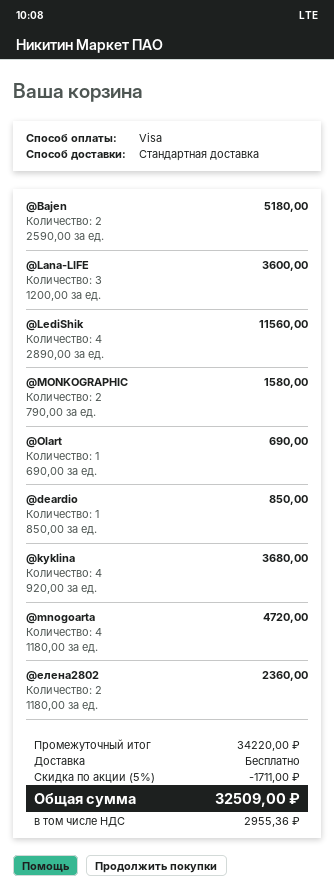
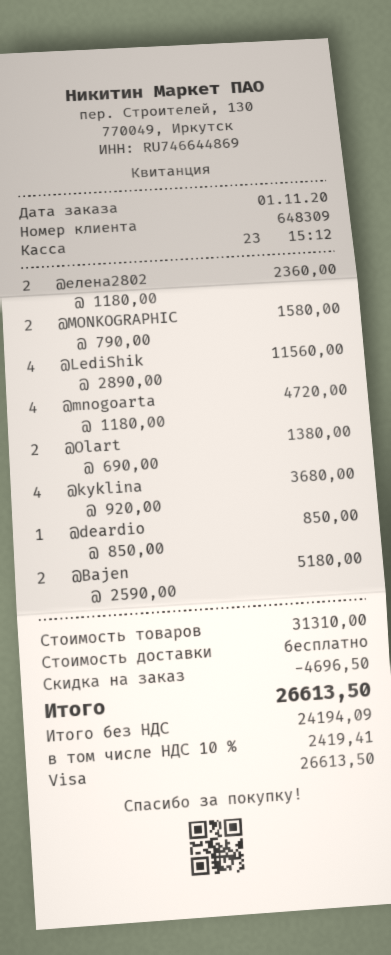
@Lana-LIFE: 3 x 1200.00 = 3600.00 -> none
@Olart: 1 x 690.00 = 690.00 -> 2 x 690.00 = 1380.00
subtotal: 34220.00 -> 31310.00
discount: 1711.00 -> 4696.50
tax: 2955.36 -> 2419.41
total: 32509.00 -> 26613.50

